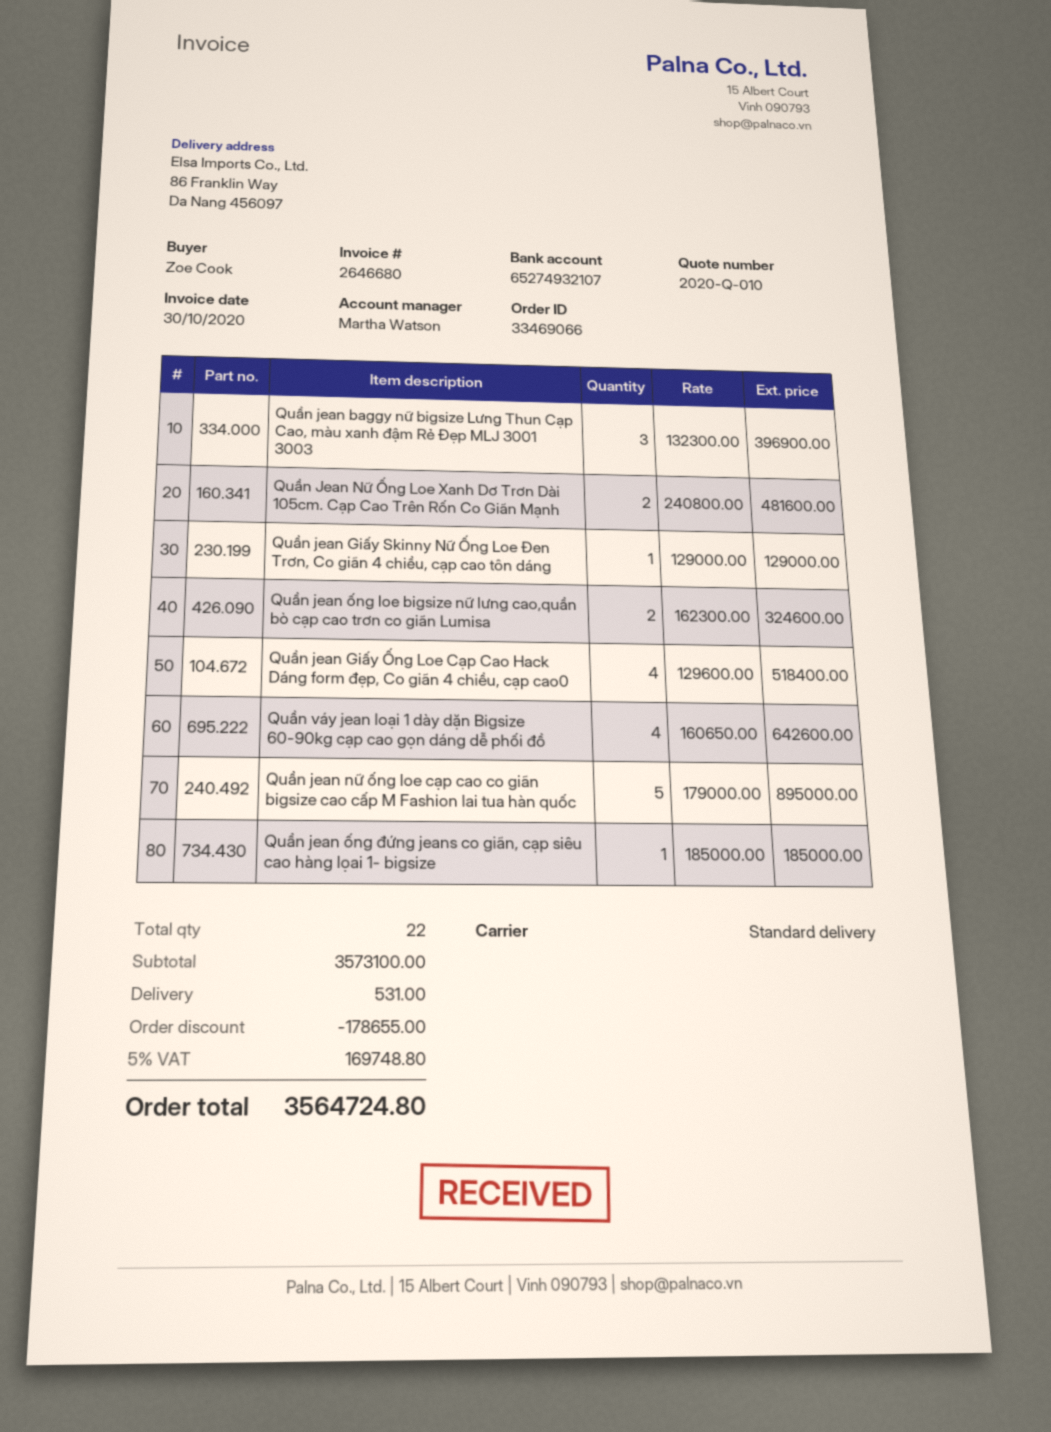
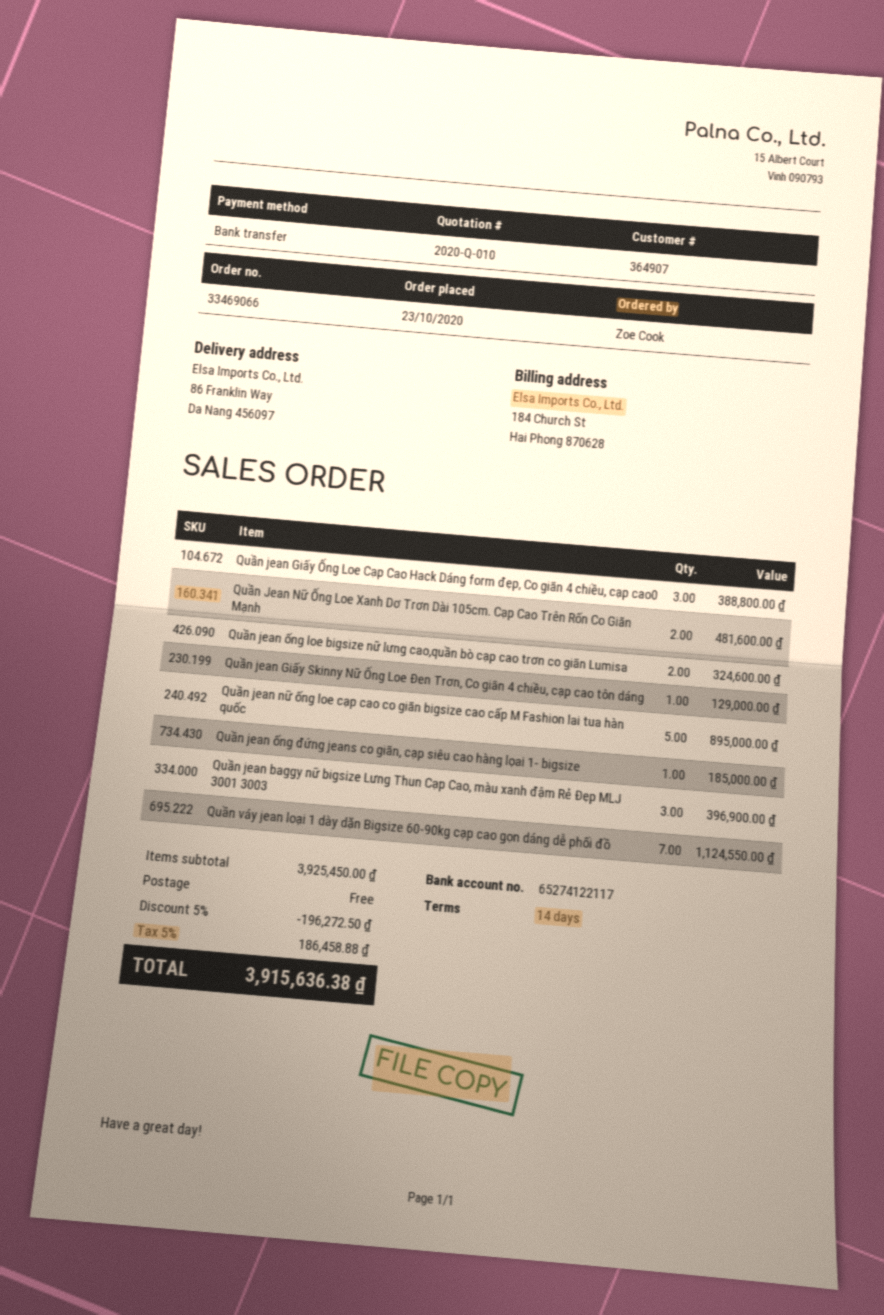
bank account: 65274932107 -> 65274122117
Quần jean Giấy Ống Loe Cạp Cao Hack Dáng form đẹp, Co giãn 4 chiều, cạp cao0: 4 for 518400.00 -> 3 for 388800.00
Quần váy jean loại 1 dày dặn Bigsize 60-90kg cạp cao gọn dáng dễ phối đồ: 4 for 642600.00 -> 7 for 1124550.00
subtotal: 3573100.00 -> 3925450.00
discount: 178655.00 -> 196272.50
shipping: 531.00 -> 0.00
tax: 5% = 169748.80 -> 5% = 186458.88
total: 3564724.80 -> 3915636.38

